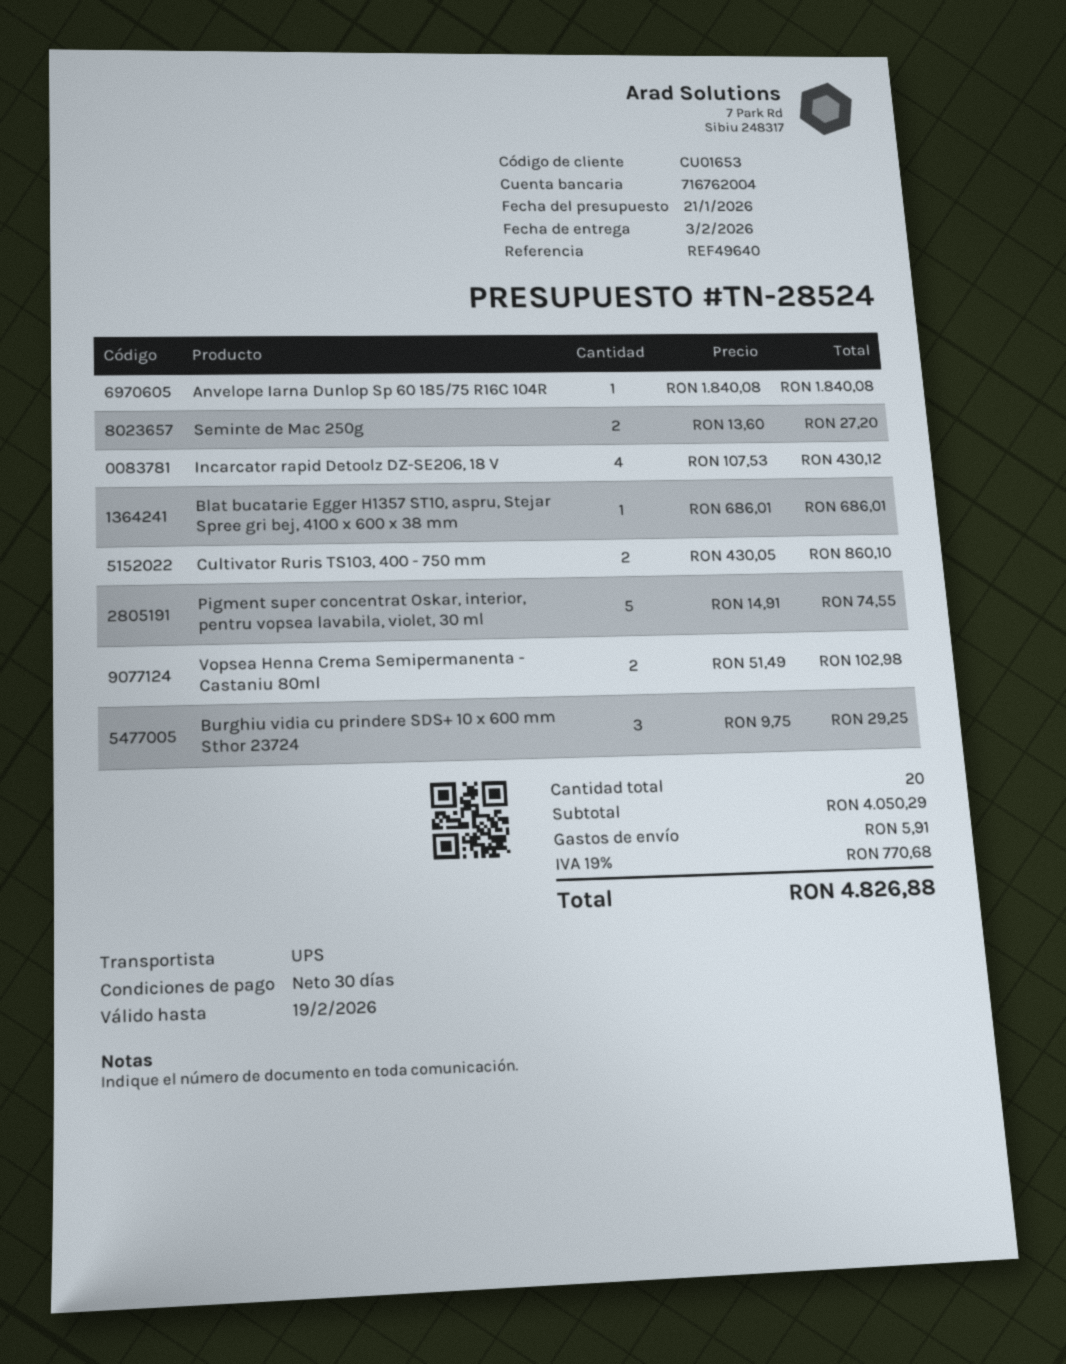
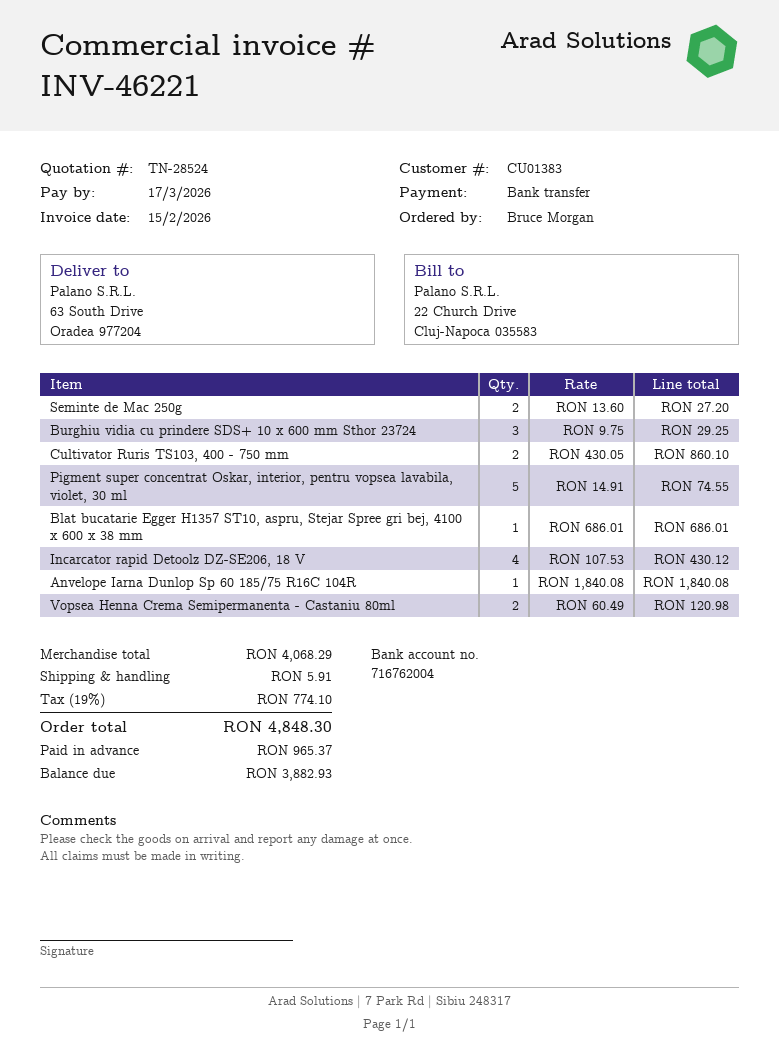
customer number: CU01653 -> CU01383
Vopsea Henna Crema Semipermanenta - Castaniu 80ml: 2 x 51.49 = 102.98 -> 2 x 60.49 = 120.98
subtotal: 4050.29 -> 4068.29
tax: 19% = 770.68 -> 19% = 774.10
total: 4826.88 -> 4848.30

